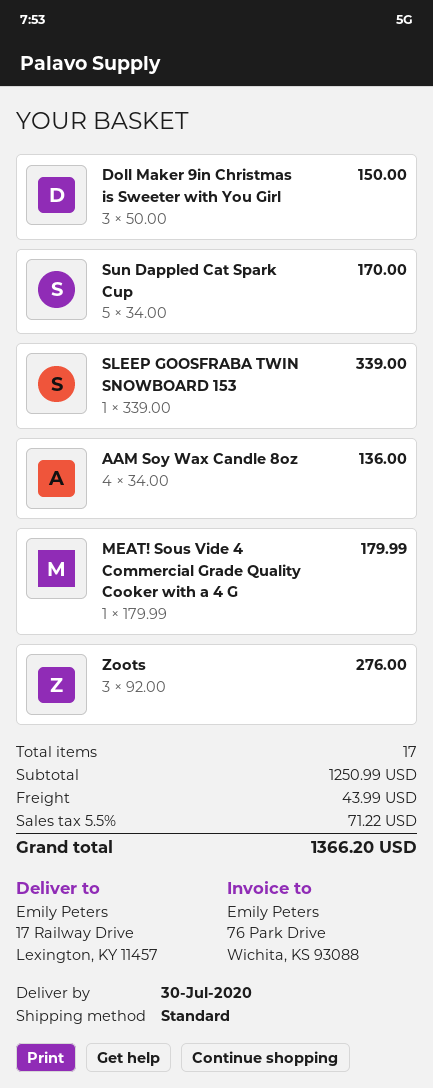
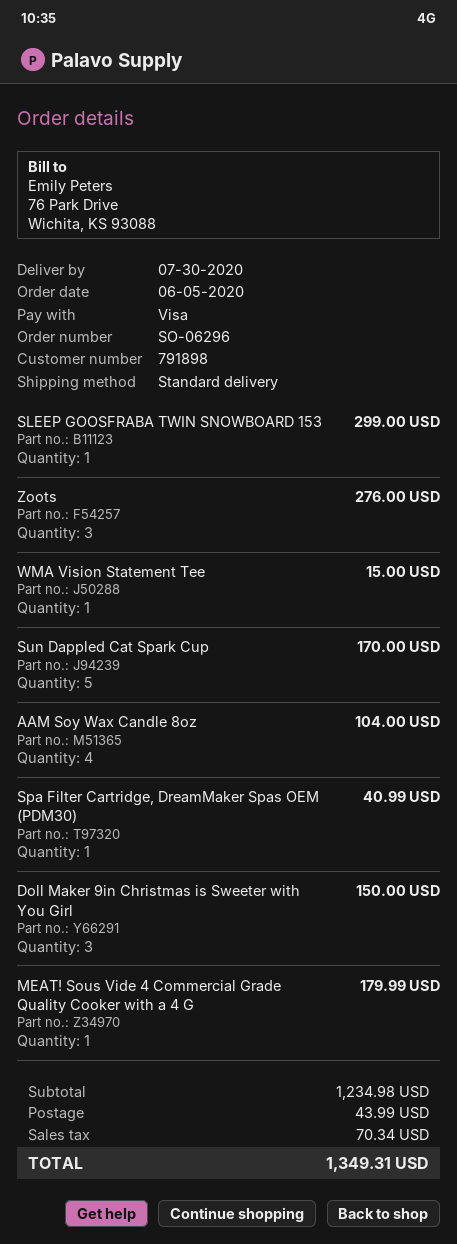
SLEEP GOOSFRABA TWIN SNOWBOARD 153: 1 for 339.00 -> 1 for 299.00
AAM Soy Wax Candle 8oz: 4 for 136.00 -> 4 for 104.00
WMA Vision Statement Tee: none -> 1 for 15.00
Spa Filter Cartridge, DreamMaker Spas OEM (PDM30): none -> 1 for 40.99
subtotal: 1250.99 -> 1234.98
tax: 71.22 -> 70.34
total: 1366.20 -> 1349.31

